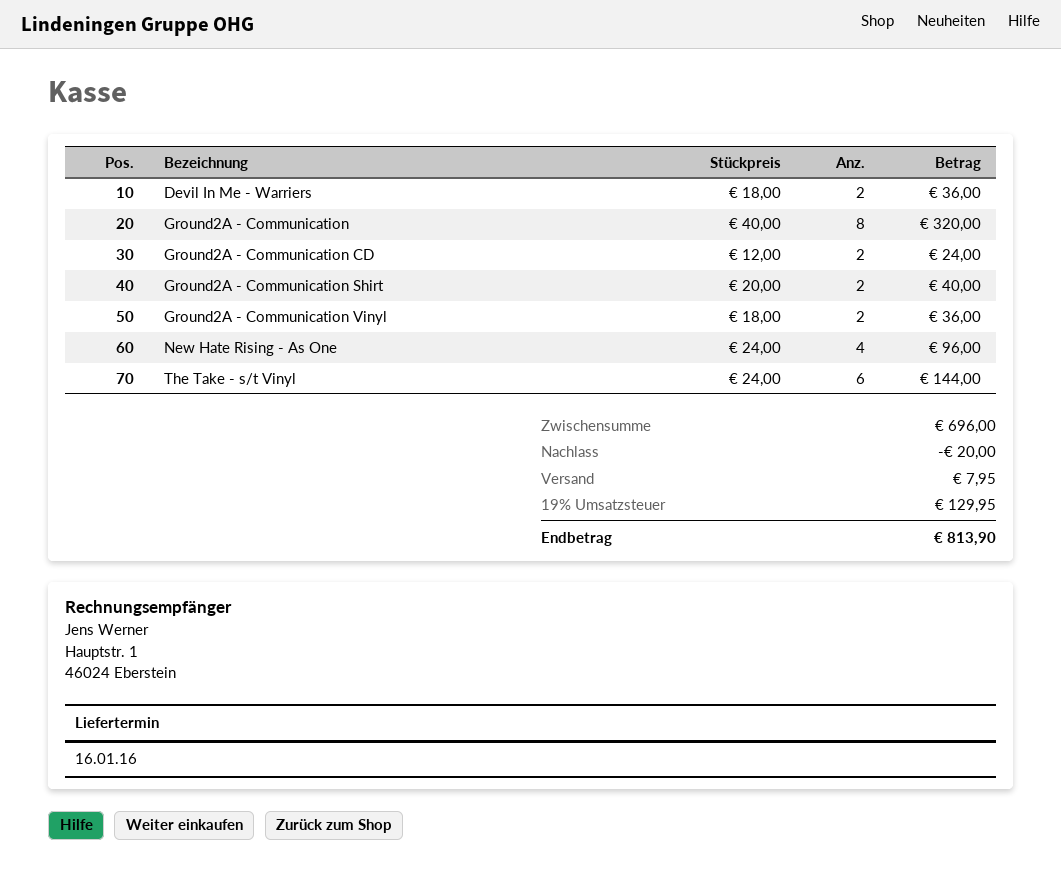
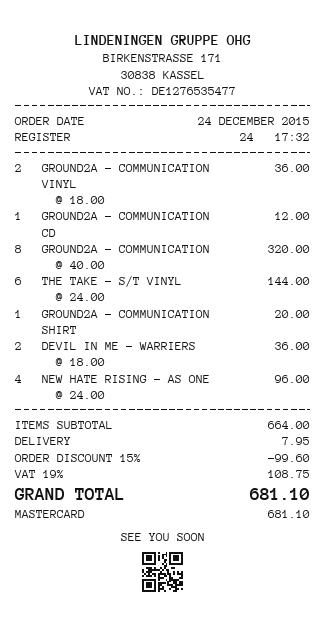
Ground2A - Communication CD: 2 x 12.00 = 24.00 -> 1 x 12.00 = 12.00
Ground2A - Communication Shirt: 2 x 20.00 = 40.00 -> 1 x 20.00 = 20.00
subtotal: 696.00 -> 664.00
discount: 20.00 -> 99.60
tax: 19% = 129.95 -> 19% = 108.75
total: 813.90 -> 681.10

